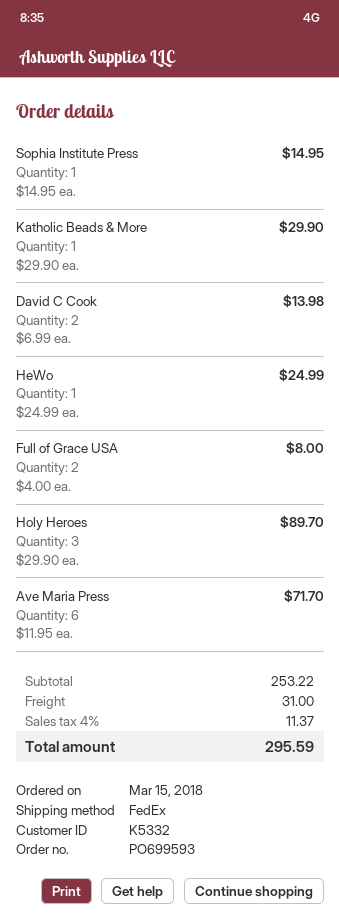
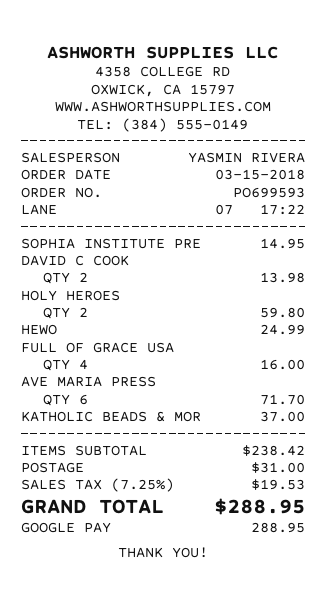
Katholic Beads & More: 1 for 29.90 -> 1 for 37.00
Full of Grace USA: 2 for 8.00 -> 4 for 16.00
Holy Heroes: 3 for 89.70 -> 2 for 59.80
subtotal: 253.22 -> 238.42
tax: 4% = 11.37 -> 7.25% = 19.53
total: 295.59 -> 288.95

